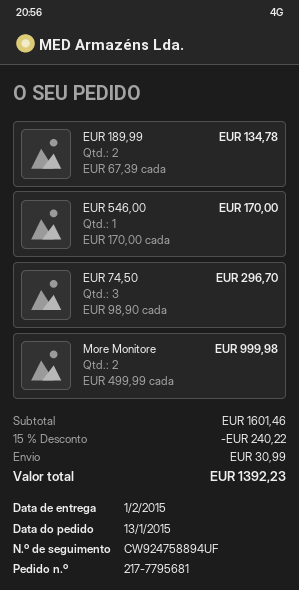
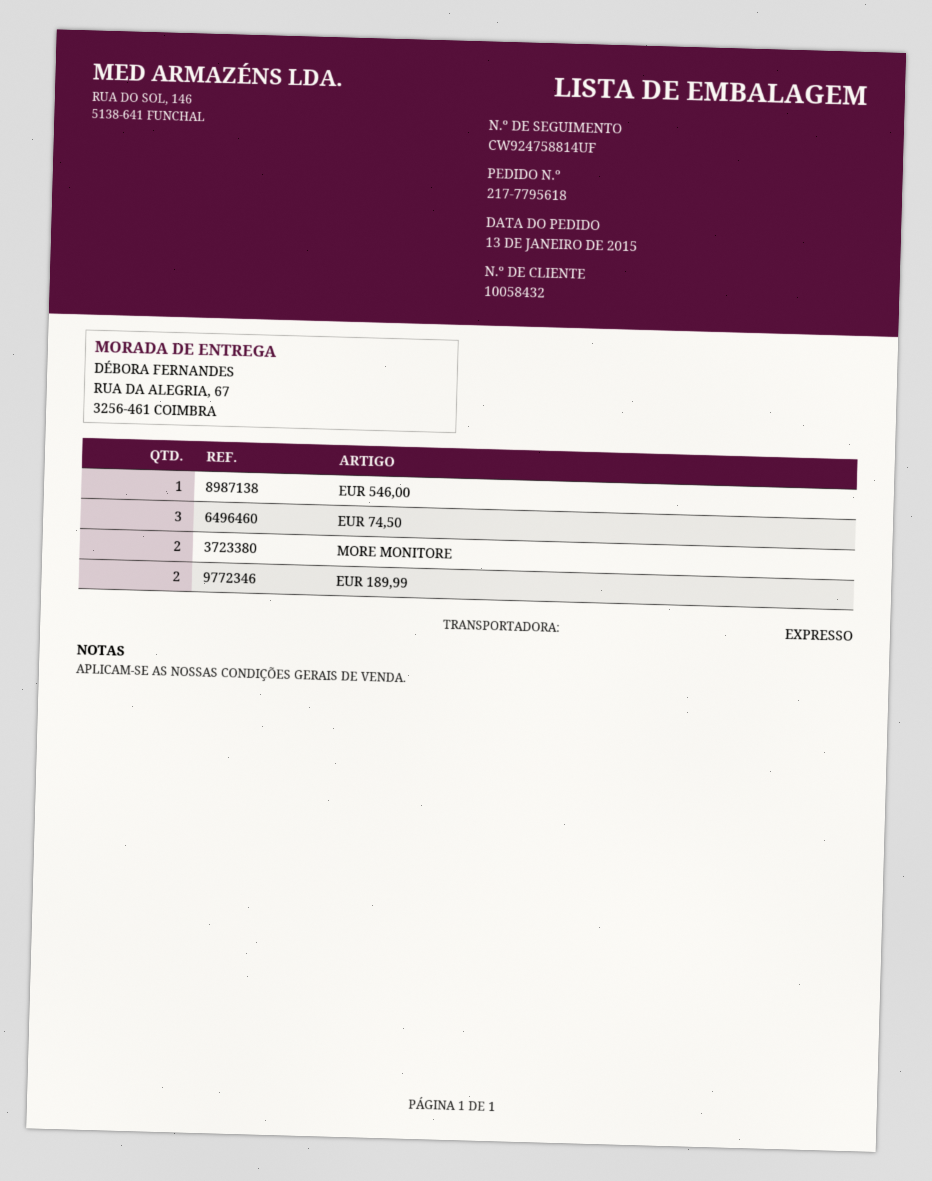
order number: 217-7795681 -> 217-7795618
tracking number: CW924758894UF -> CW924758814UF

